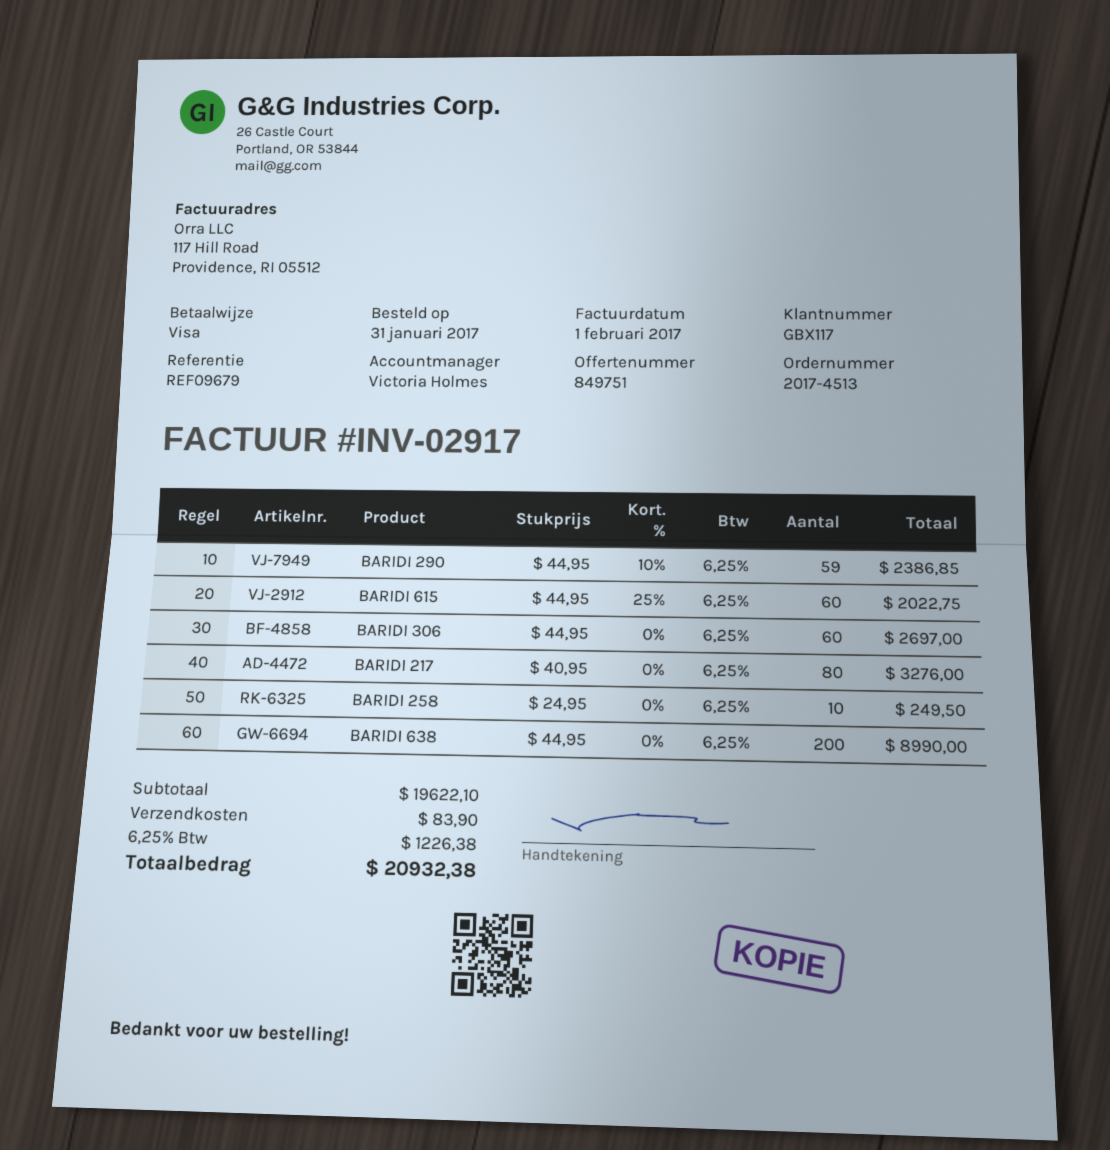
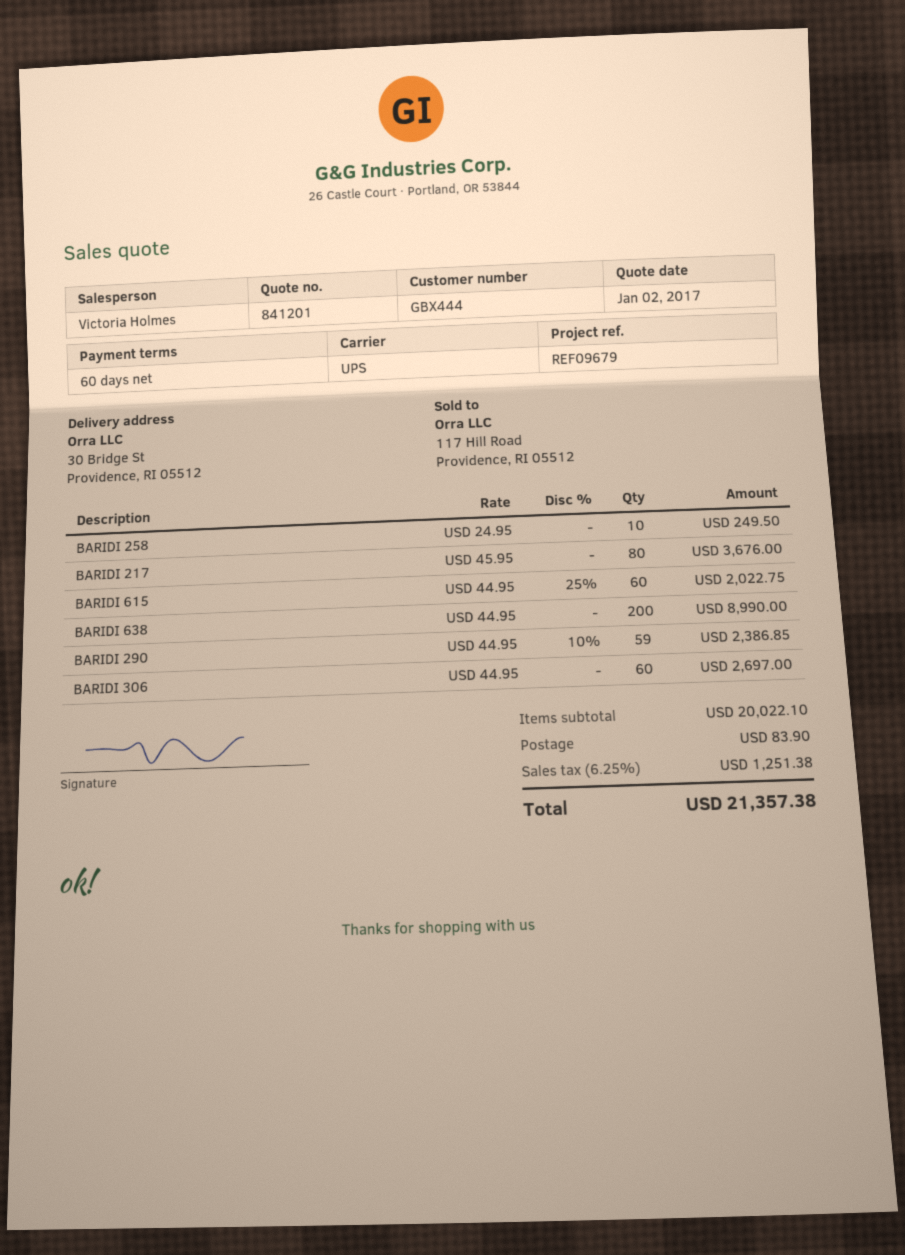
quote number: 849751 -> 841201
customer number: GBX117 -> GBX444
BARIDI 217: 80 x 40.95 = 3276.00 -> 80 x 45.95 = 3676.00
subtotal: 19622.10 -> 20022.10
tax: 6.25% = 1226.38 -> 6.25% = 1251.38
total: 20932.38 -> 21357.38

